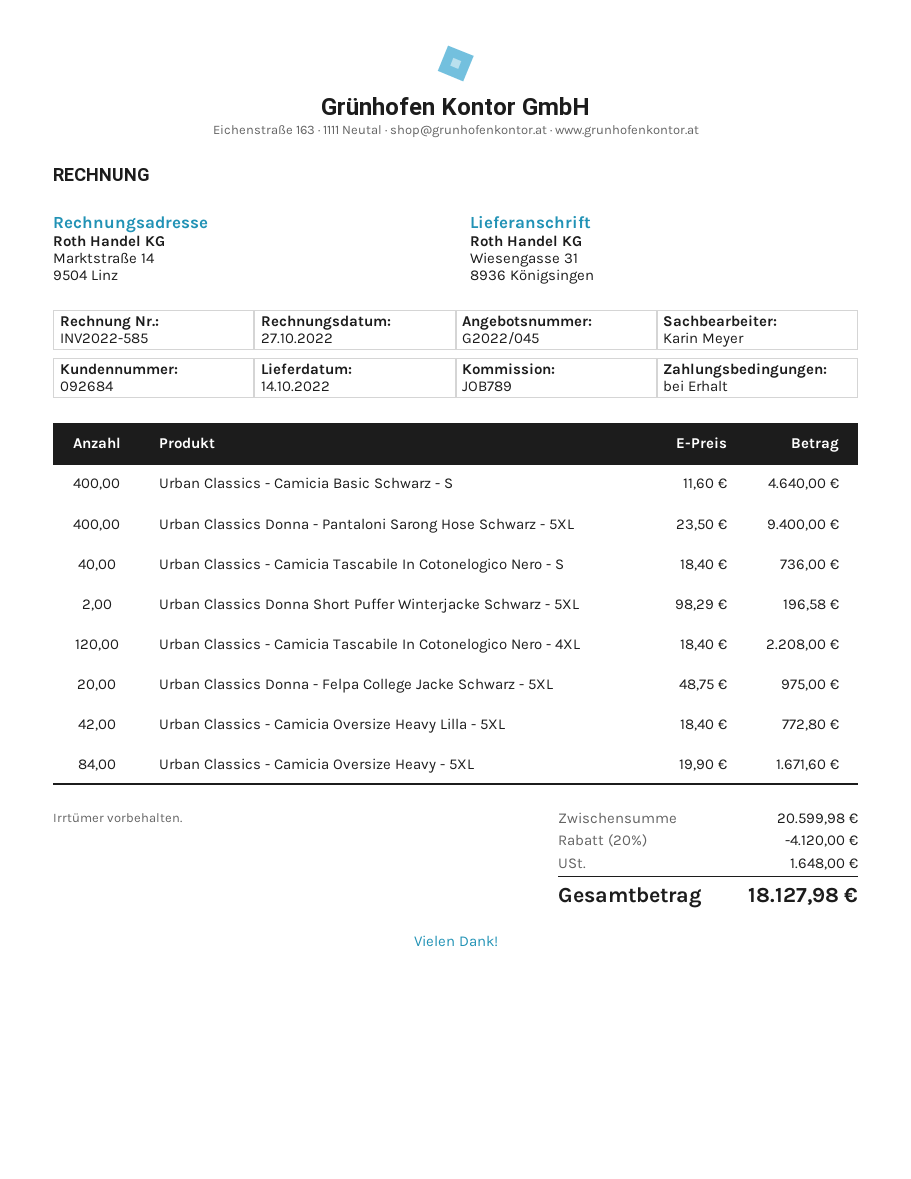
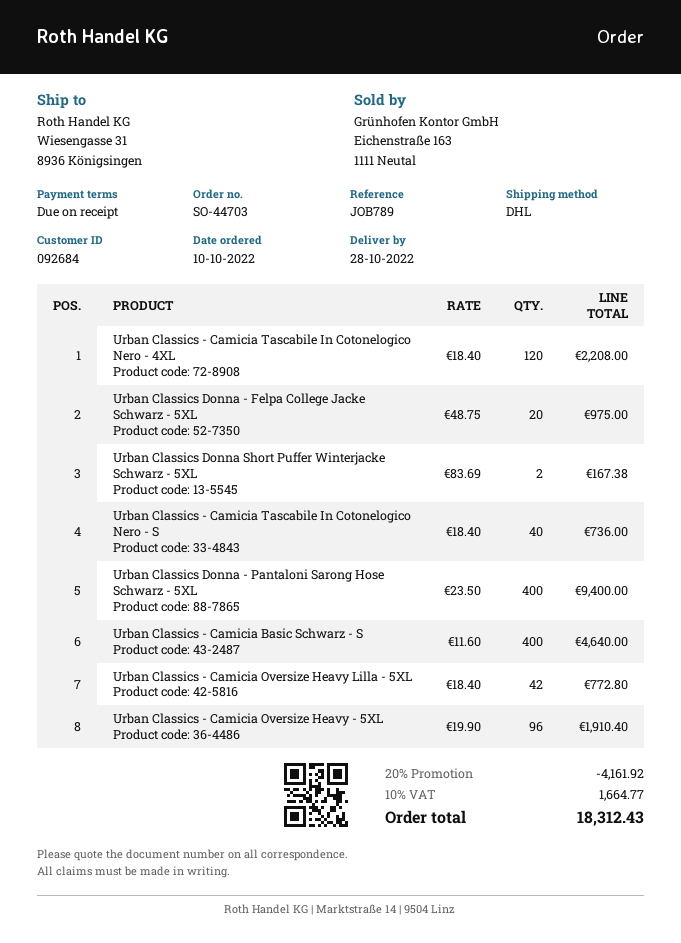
delivery date: 2022-10-14 -> 2022-10-28
Urban Classics Donna Short Puffer Winterjacke Schwarz - 5XL: 2 x 98.29 = 196.58 -> 2 x 83.69 = 167.38
Urban Classics - Camicia Oversize Heavy - 5XL: 84 x 19.90 = 1671.60 -> 96 x 19.90 = 1910.40
discount: 20% = 4120.00 -> 20% = 4161.92
tax: 1648.00 -> 1664.77
total: 18127.98 -> 18312.43

